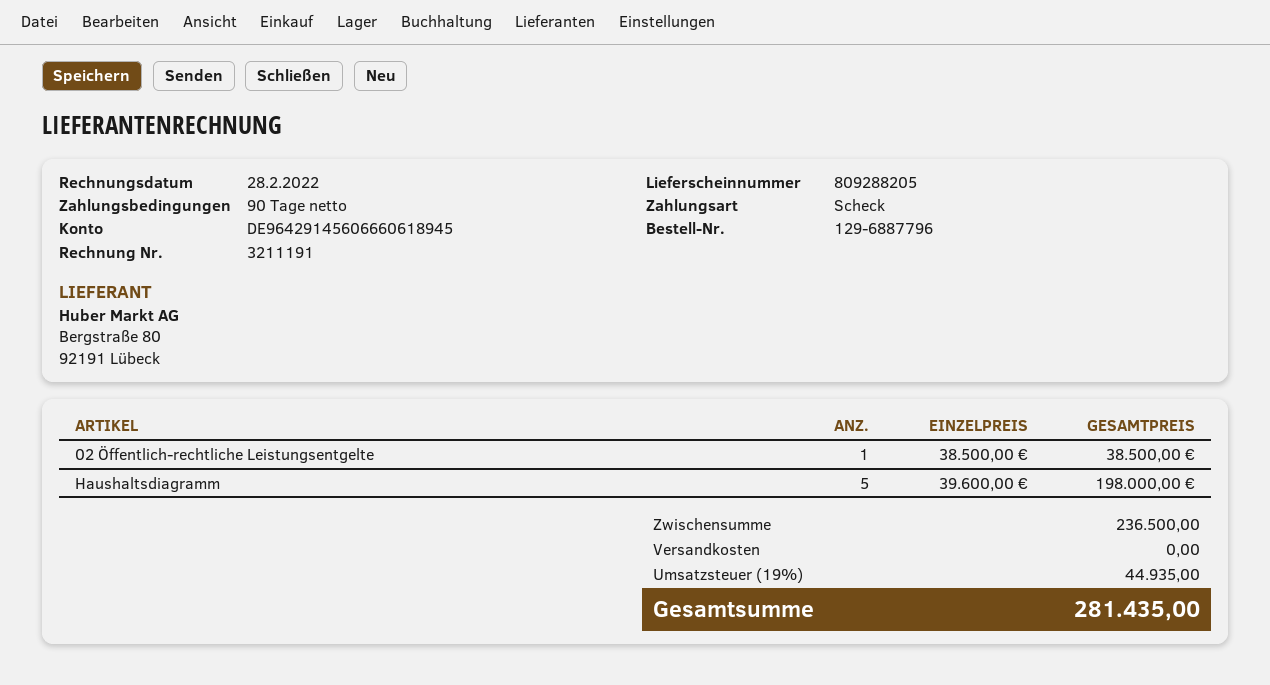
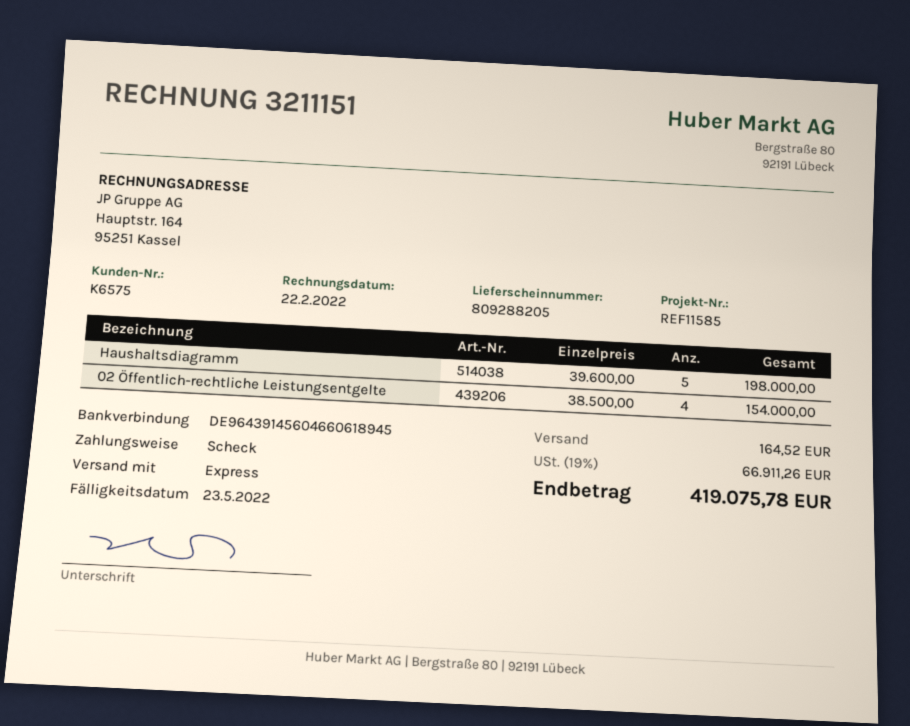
invoice number: 3211191 -> 3211151
invoice date: 2022-02-28 -> 2022-02-22
bank account: DE96429145606660618945 -> DE96439145604660618945
02 Öffentlich-rechtliche Leistungsentgelte: 1 x 38500.00 = 38500.00 -> 4 x 38500.00 = 154000.00
shipping: 0.00 -> 164.52
tax: 19% = 44935.00 -> 19% = 66911.26
total: 281435.00 -> 419075.78

